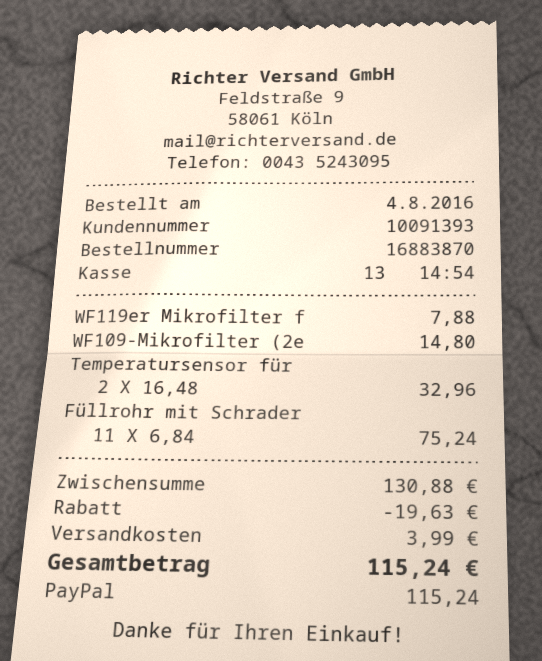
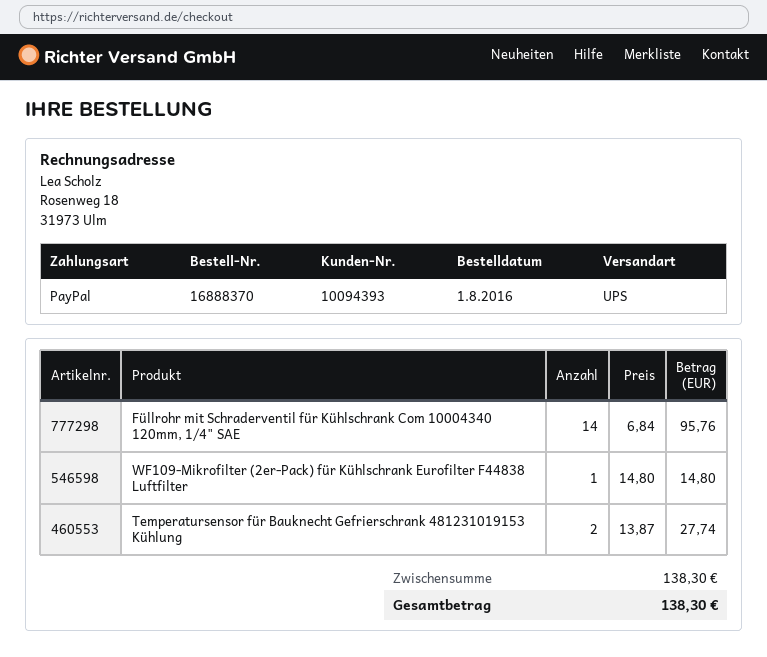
order number: 16883870 -> 16888370
order date: 2016-08-04 -> 2016-08-01
customer number: 10091393 -> 10094393
WF119er Mikrofilter f: 1 x 7.88 = 7.88 -> none
Temperatursensor für: 2 x 16.48 = 32.96 -> 2 x 13.87 = 27.74
Füllrohr mit Schrader: 11 x 6.84 = 75.24 -> 14 x 6.84 = 95.76
subtotal: 130.88 -> 138.30
discount: 19.63 -> none
shipping: 3.99 -> none
total: 115.24 -> 138.30

